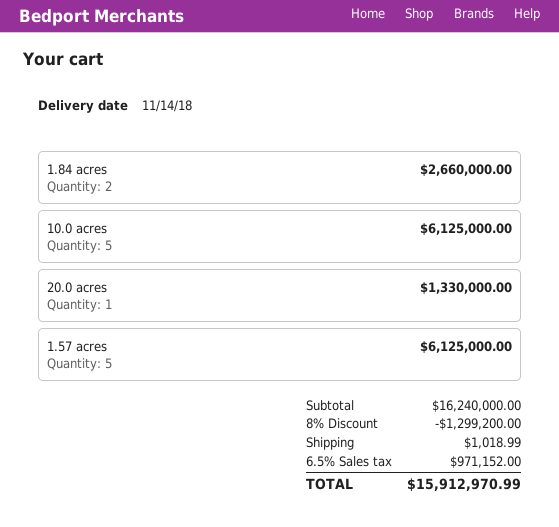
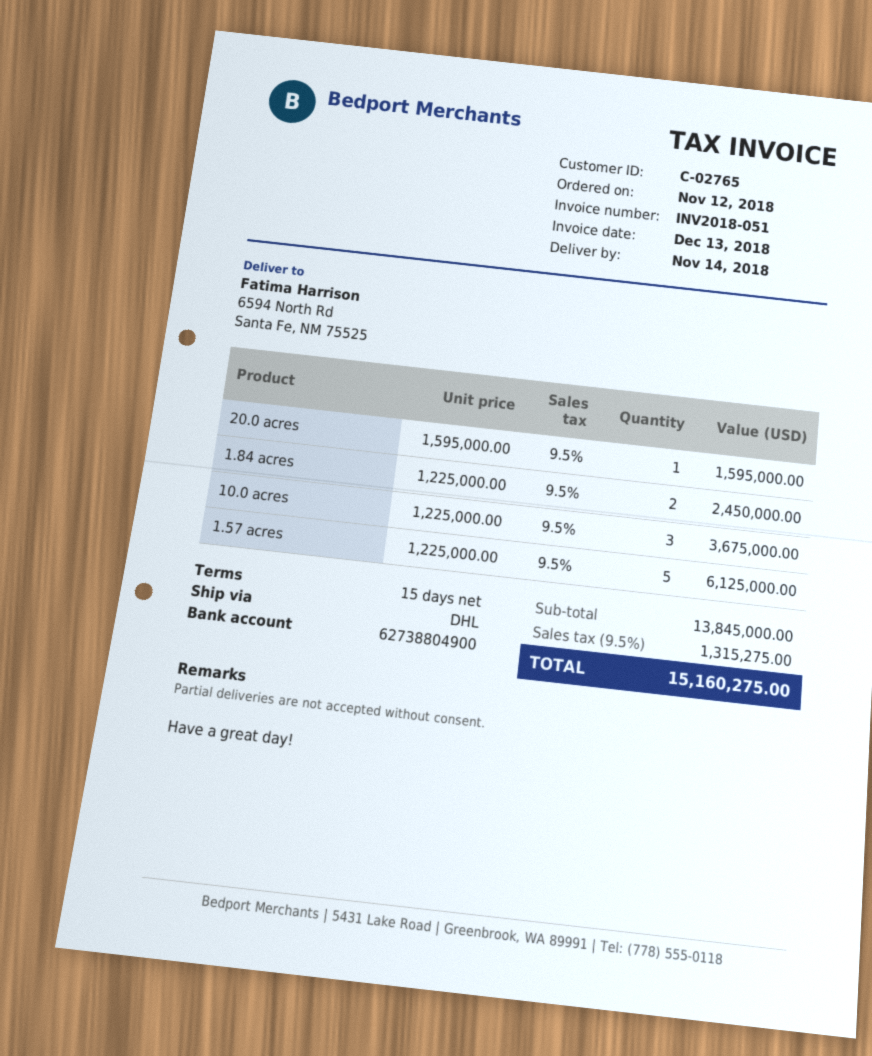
1.84 acres: 2 for 2660000.00 -> 2 for 2450000.00
10.0 acres: 5 for 6125000.00 -> 3 for 3675000.00
20.0 acres: 1 for 1330000.00 -> 1 for 1595000.00
subtotal: 16240000.00 -> 13845000.00
discount: 8% = 1299200.00 -> none
shipping: 1018.99 -> none
tax: 6.5% = 971152.00 -> 9.5% = 1315275.00
total: 15912970.99 -> 15160275.00

